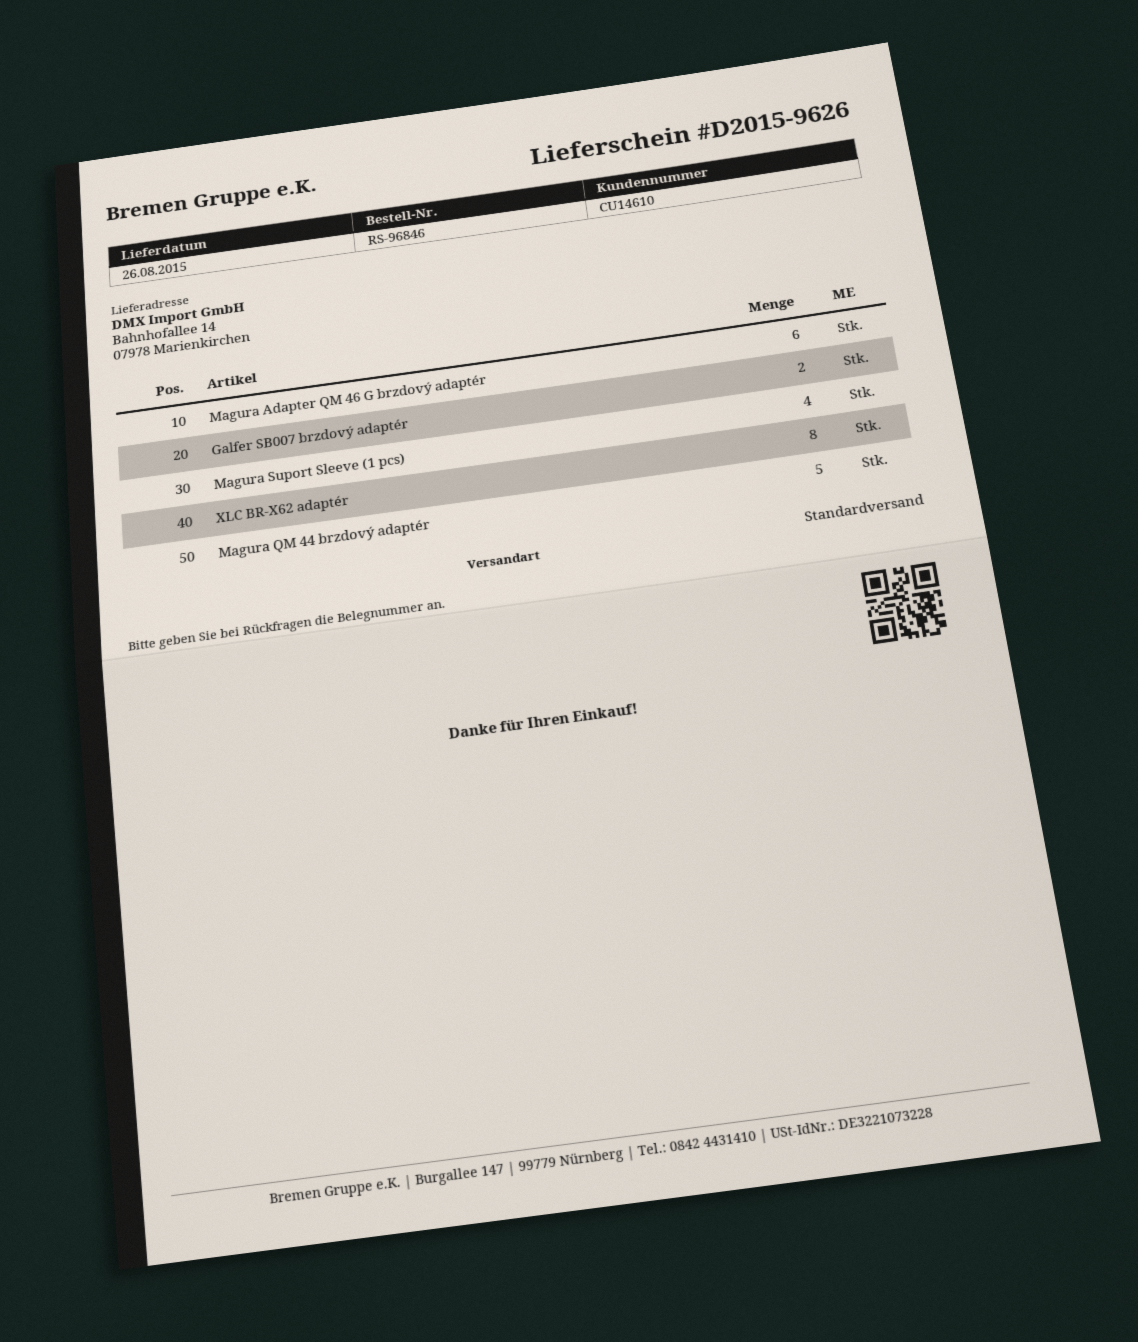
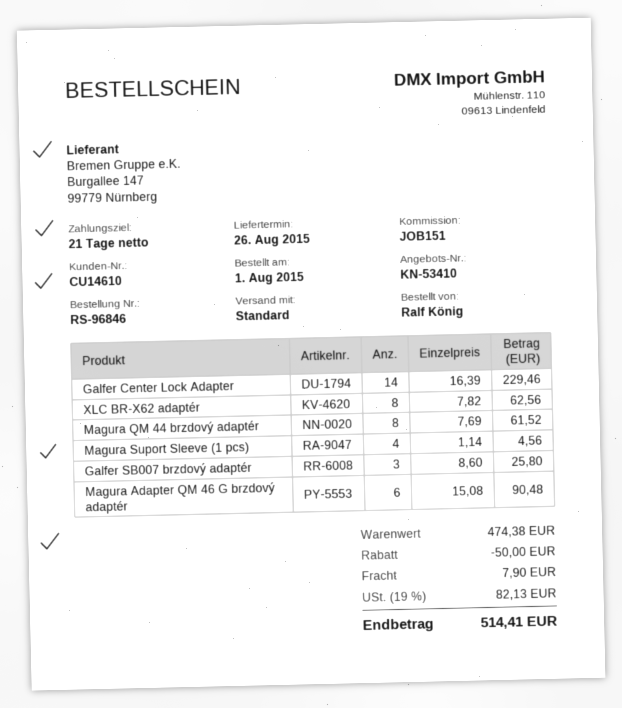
Galfer SB007 brzdový adaptér: 2 -> 3
Magura QM 44 brzdový adaptér: 5 -> 8
Galfer Center Lock Adapter: none -> 14

